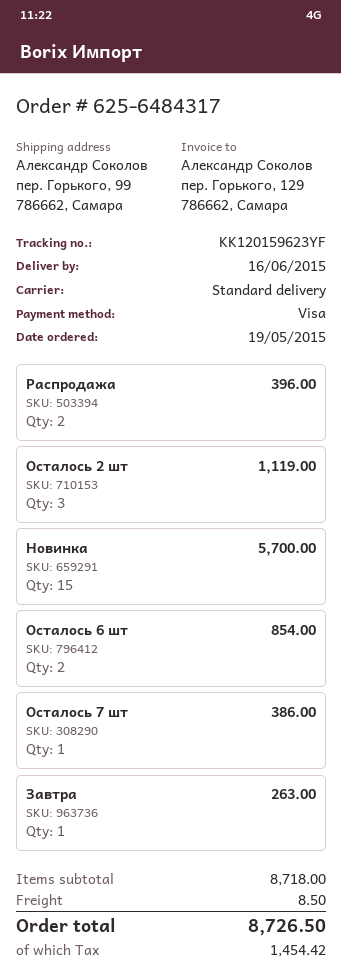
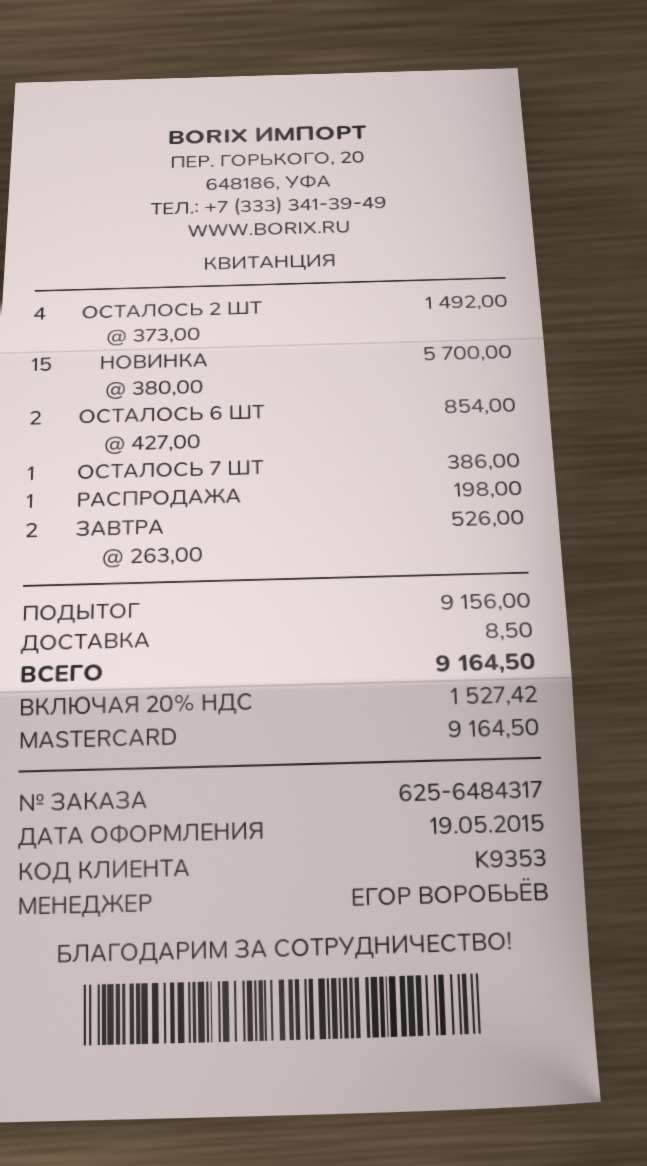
payment method: Visa -> Mastercard
Распродажа: 2 for 396.00 -> 1 for 198.00
Осталось 2 шт: 3 for 1119.00 -> 4 for 1492.00
Завтра: 1 for 263.00 -> 2 for 526.00
subtotal: 8718.00 -> 9156.00
tax: 1454.42 -> 1527.42
total: 8726.50 -> 9164.50

